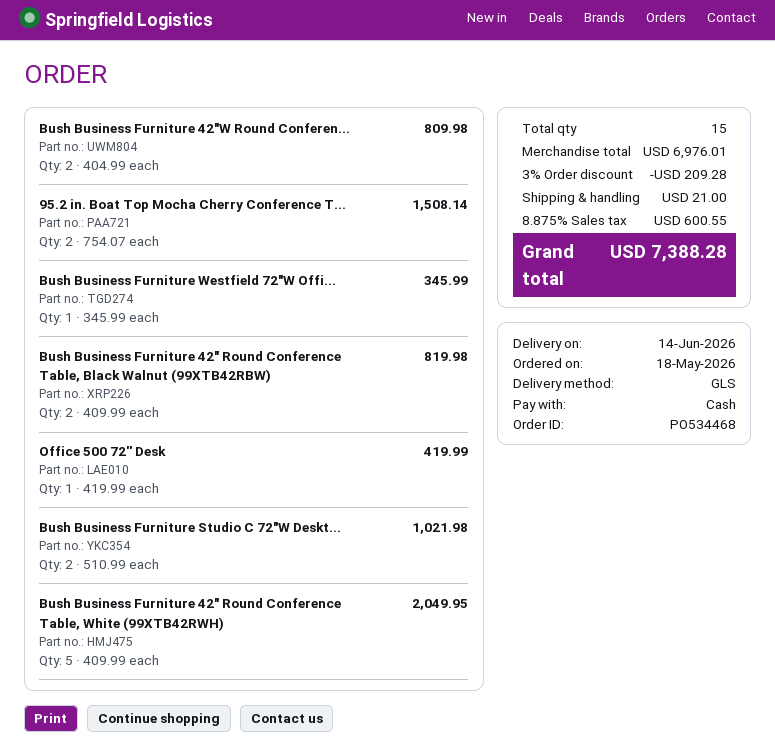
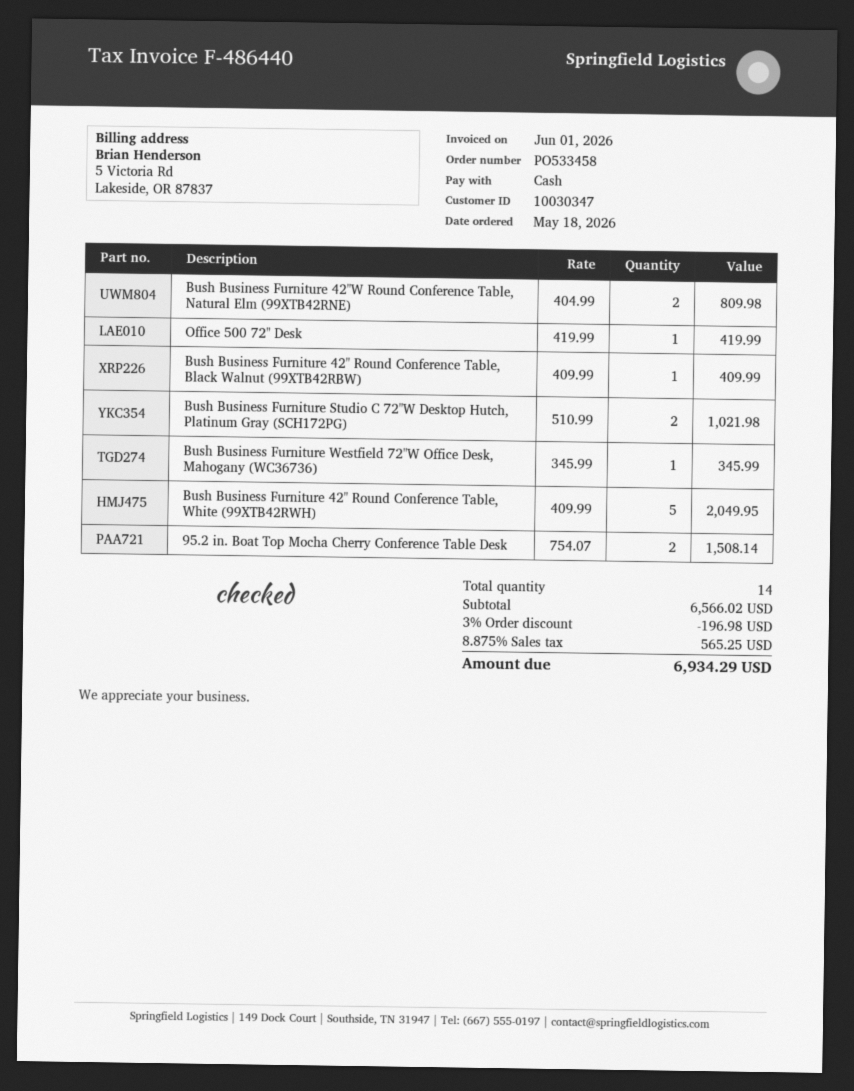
order number: PO534468 -> PO533458
Bush Business Furniture 42" Round Conference Table, Black Walnut (99XTB42RBW): 2 x 409.99 = 819.98 -> 1 x 409.99 = 409.99
total quantity: 15 -> 14
subtotal: 6976.01 -> 6566.02
discount: 3% = 209.28 -> 3% = 196.98
shipping: 21.00 -> none
tax: 8.875% = 600.55 -> 8.875% = 565.25
total: 7388.28 -> 6934.29

